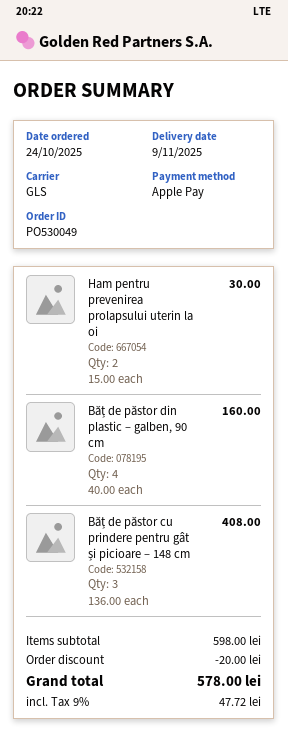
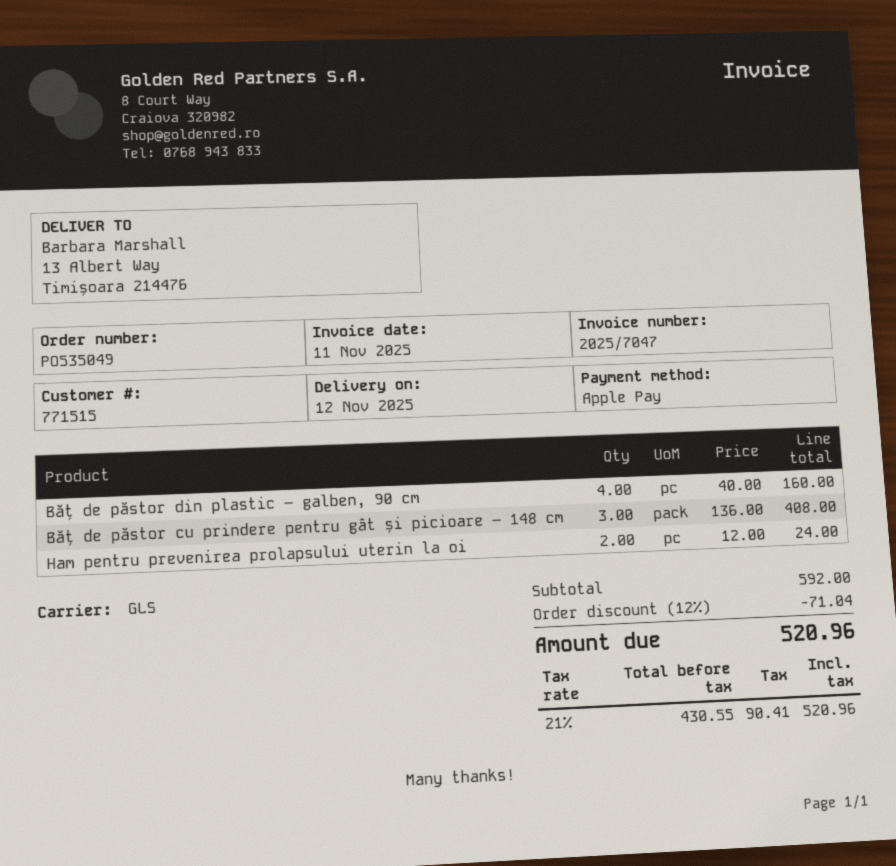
order number: PO530049 -> PO535049
delivery date: 2025-11-09 -> 2025-11-12
Ham pentru prevenirea prolapsului uterin la oi: 2 x 15.00 = 30.00 -> 2 x 12.00 = 24.00
subtotal: 598.00 -> 592.00
discount: 20.00 -> 71.04
tax: 9% = 47.72 -> 21% = 90.41
total: 578.00 -> 520.96

